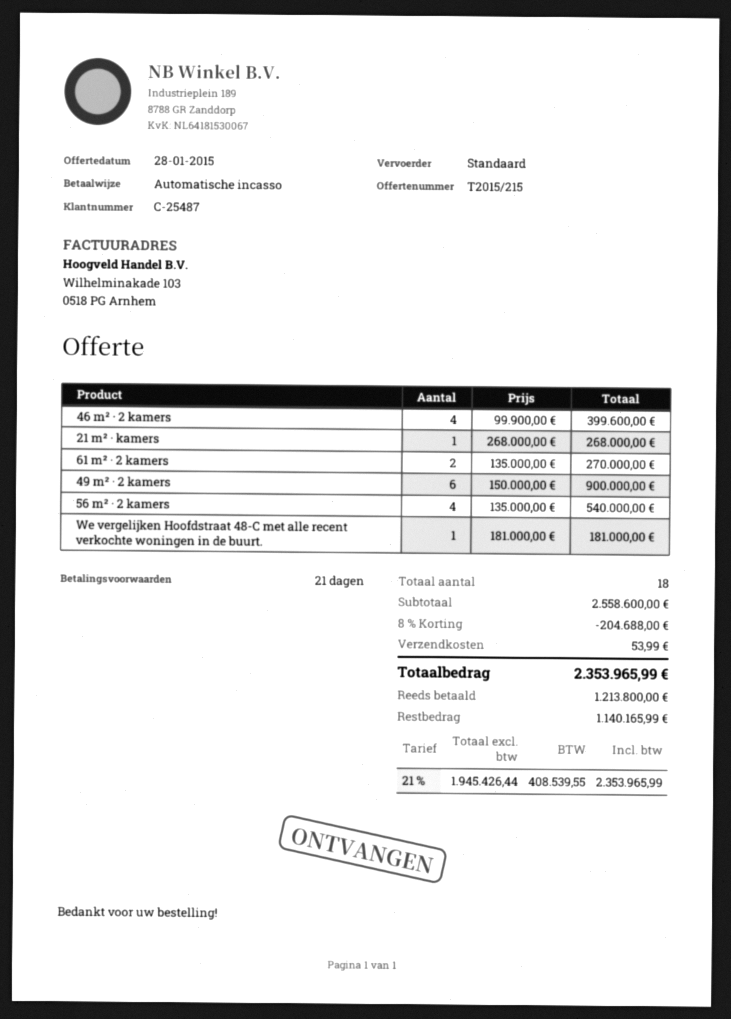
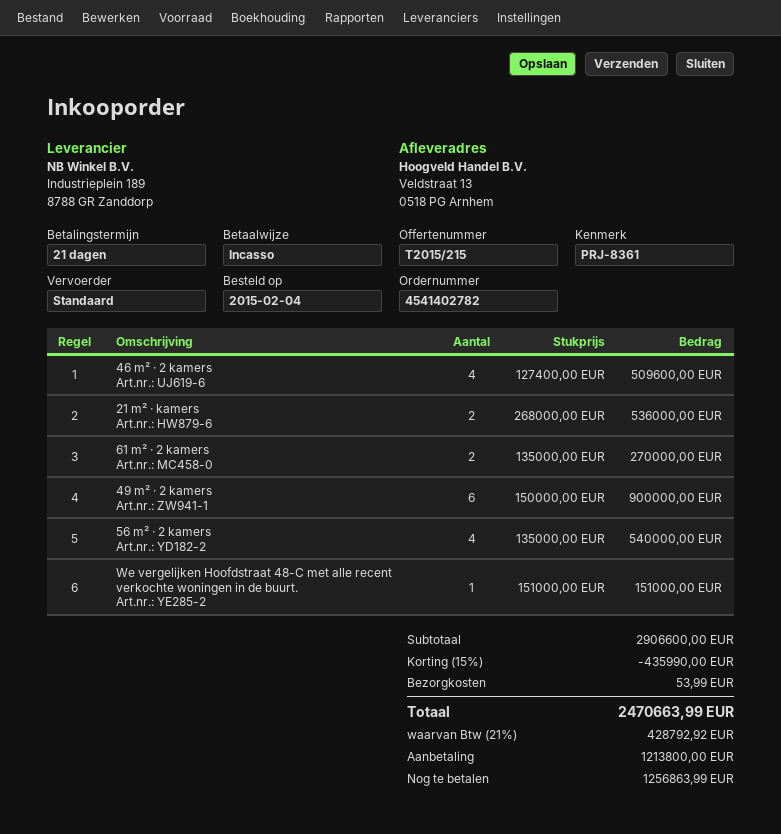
46 m² · 2 kamers: 4 x 99900.00 = 399600.00 -> 4 x 127400.00 = 509600.00
21 m² · kamers: 1 x 268000.00 = 268000.00 -> 2 x 268000.00 = 536000.00
We vergelijken Hoofdstraat 48-C met alle recent verkochte woningen in de buurt.: 1 x 181000.00 = 181000.00 -> 1 x 151000.00 = 151000.00
subtotal: 2558600.00 -> 2906600.00
discount: 8% = 204688.00 -> 15% = 435990.00
tax: 21% = 408539.55 -> 21% = 428792.92
total: 2353965.99 -> 2470663.99
balance: 1140165.99 -> 1256863.99

